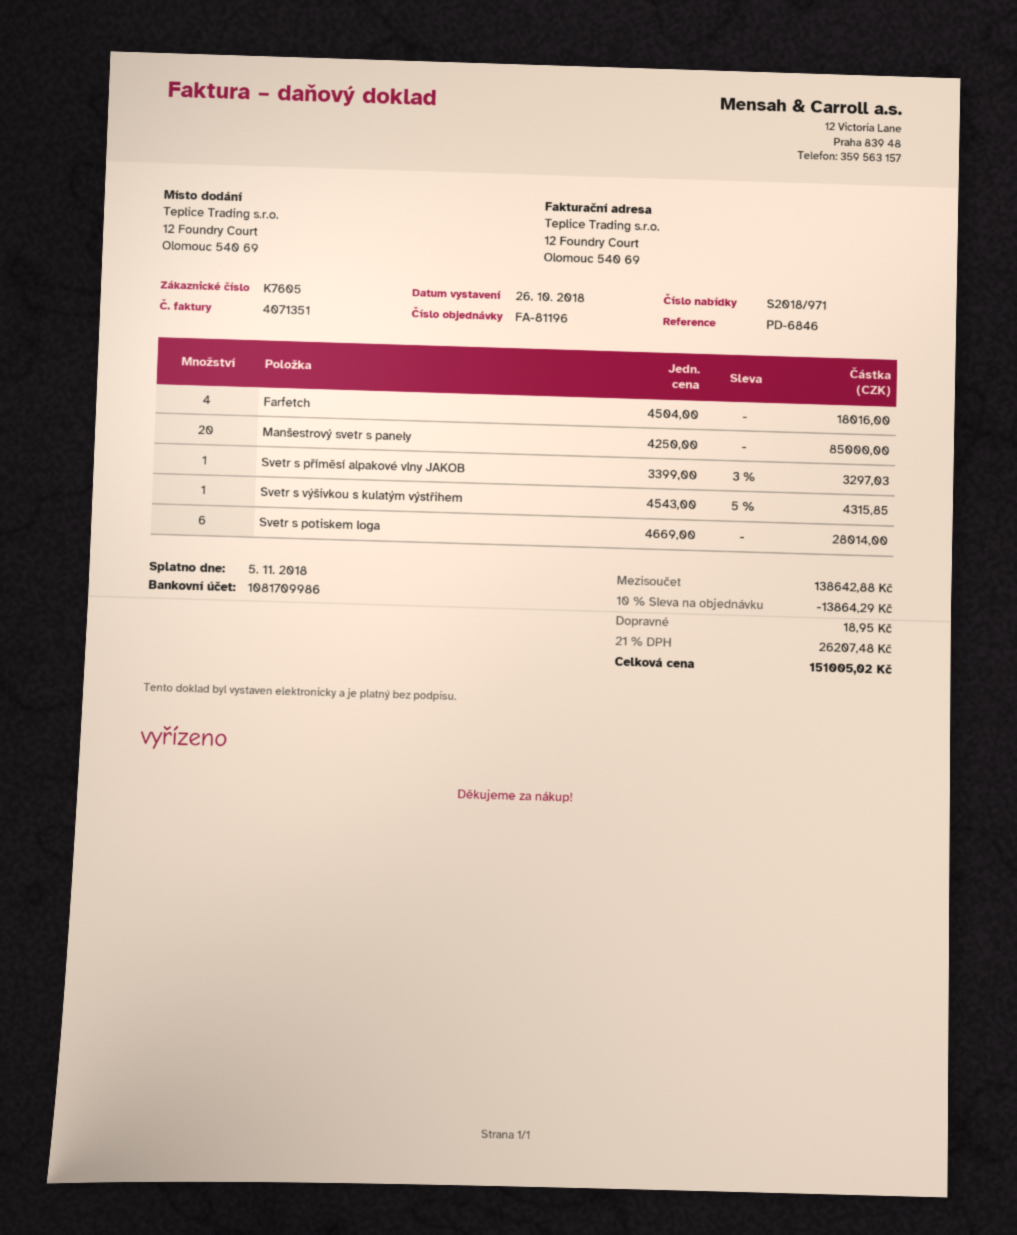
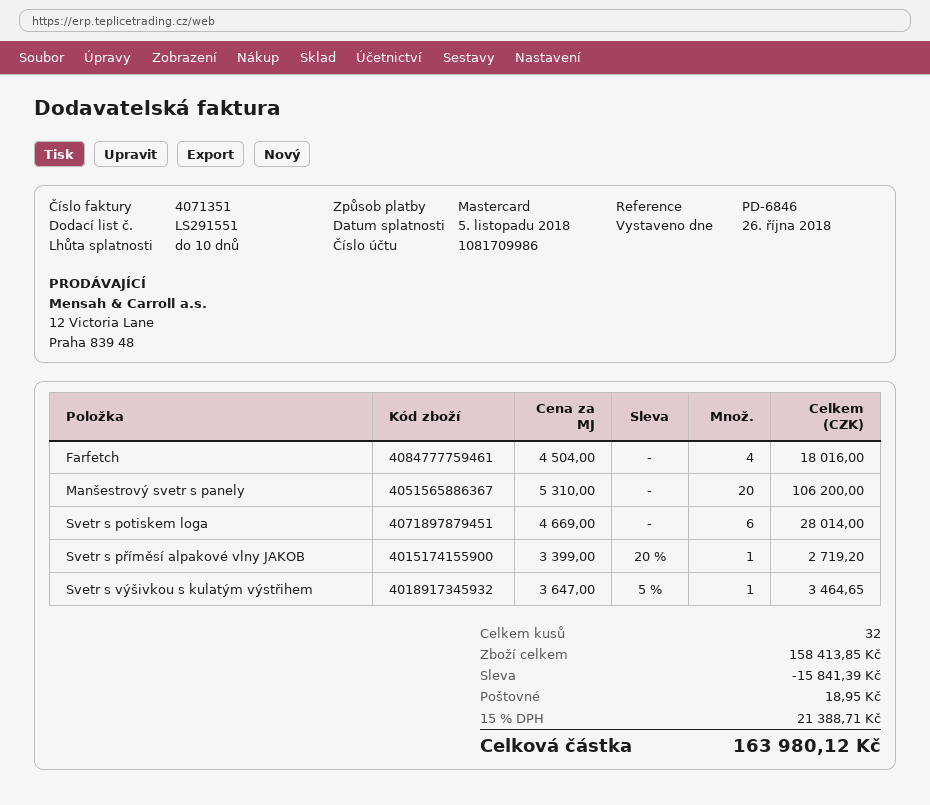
Manšestrový svetr s panely: 20 x 4250.00 = 85000.00 -> 20 x 5310.00 = 106200.00
Svetr s příměsí alpakové vlny JAKOB: 1 x 3399.00 - 3% = 3297.03 -> 1 x 3399.00 - 20% = 2719.20
Svetr s výšivkou s kulatým výstřihem: 1 x 4543.00 - 5% = 4315.85 -> 1 x 3647.00 - 5% = 3464.65
subtotal: 138642.88 -> 158413.85
discount: 13864.29 -> 15841.39
tax: 21% = 26207.48 -> 15% = 21388.71
total: 151005.02 -> 163980.12

